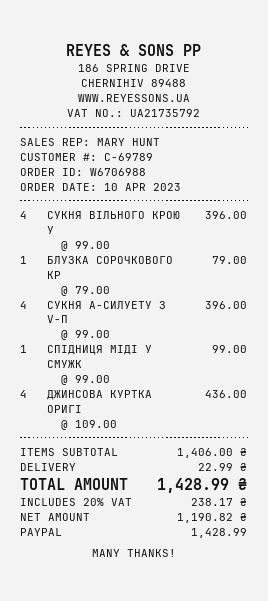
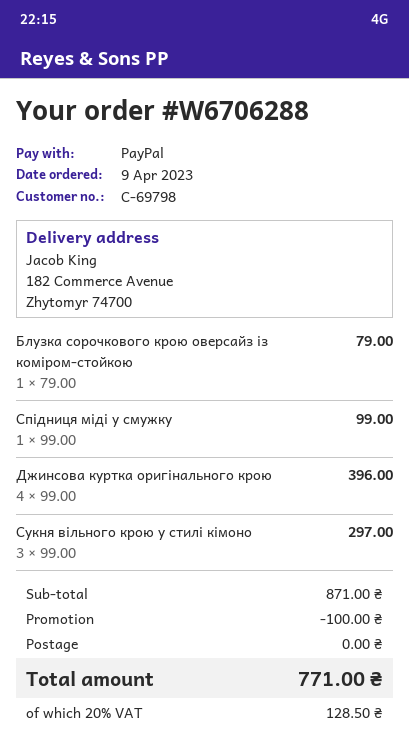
order number: W6706988 -> W6706288
order date: 2023-04-10 -> 2023-04-09
customer number: C-69789 -> C-69798
СУКНЯ ВІЛЬНОГО КРОЮ У: 4 x 99.00 = 396.00 -> 3 x 99.00 = 297.00
СУКНЯ А-СИЛУЕТУ З V-П: 4 x 99.00 = 396.00 -> none
ДЖИНСОВА КУРТКА ОРИГІ: 4 x 109.00 = 436.00 -> 4 x 99.00 = 396.00
subtotal: 1406.00 -> 871.00
discount: none -> 100.00
shipping: 22.99 -> 0.00
tax: 20% = 238.17 -> 20% = 128.50
total: 1428.99 -> 771.00

